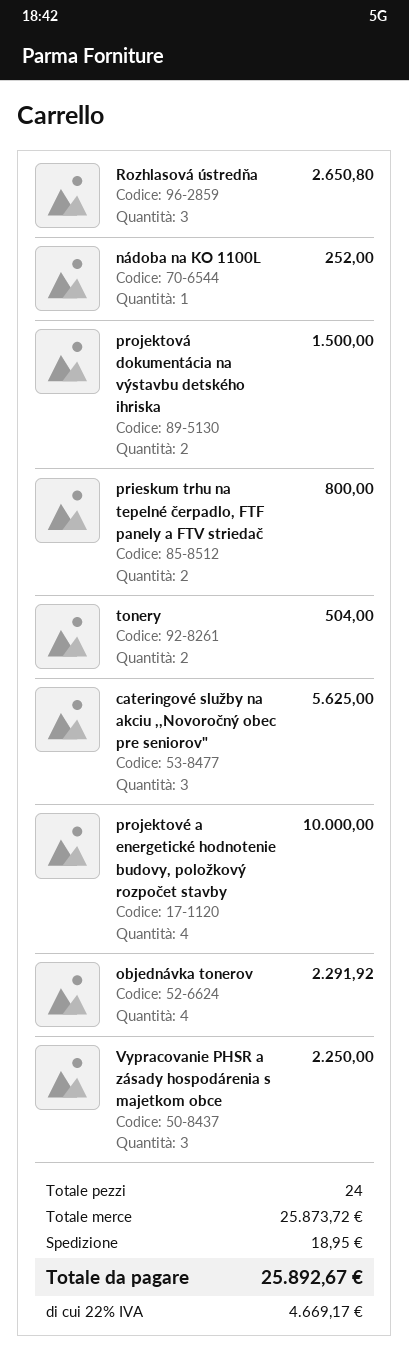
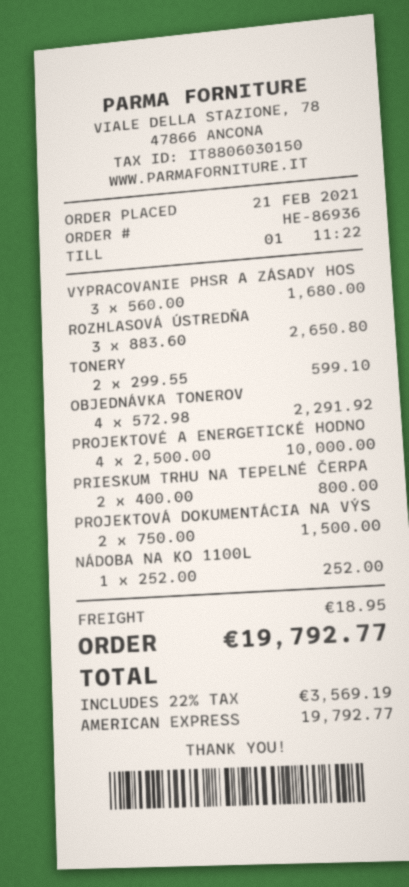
tonery: 2 for 504.00 -> 2 for 599.10
cateringové služby na akciu ,,Novoročný obec pre seniorov": 3 for 5625.00 -> none
Vypracovanie PHSR a zásady hospodárenia s majetkom obce: 3 for 2250.00 -> 3 for 1680.00
tax: 22% = 4669.17 -> 22% = 3569.19
total: 25892.67 -> 19792.77

